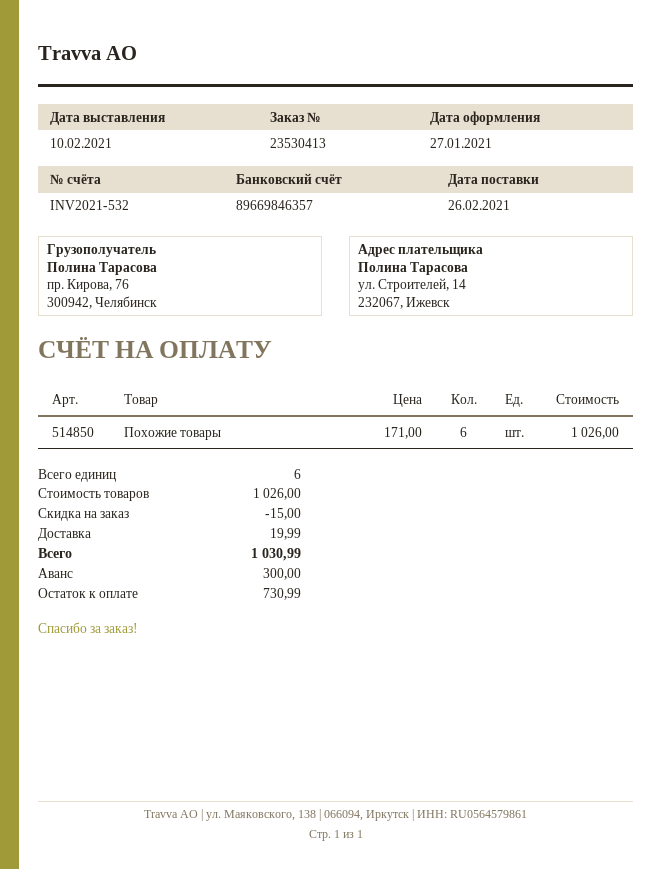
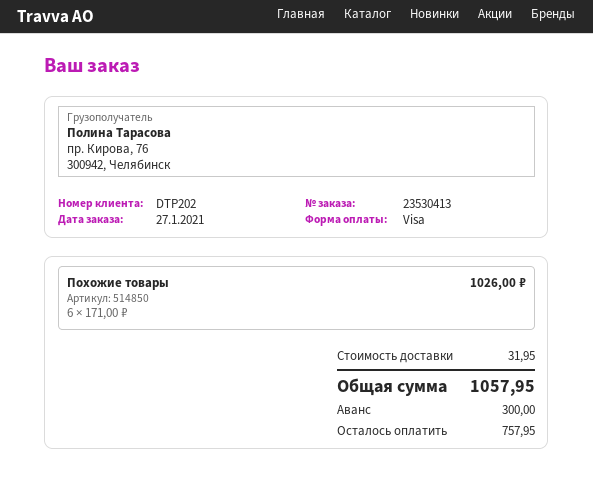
discount: 15.00 -> none
shipping: 19.99 -> 31.95
total: 1030.99 -> 1057.95
balance: 730.99 -> 757.95

